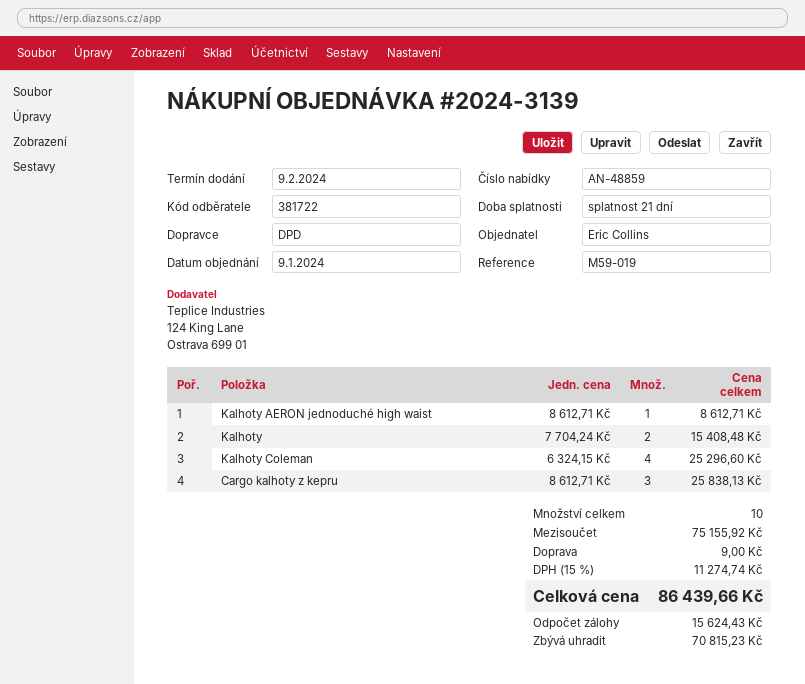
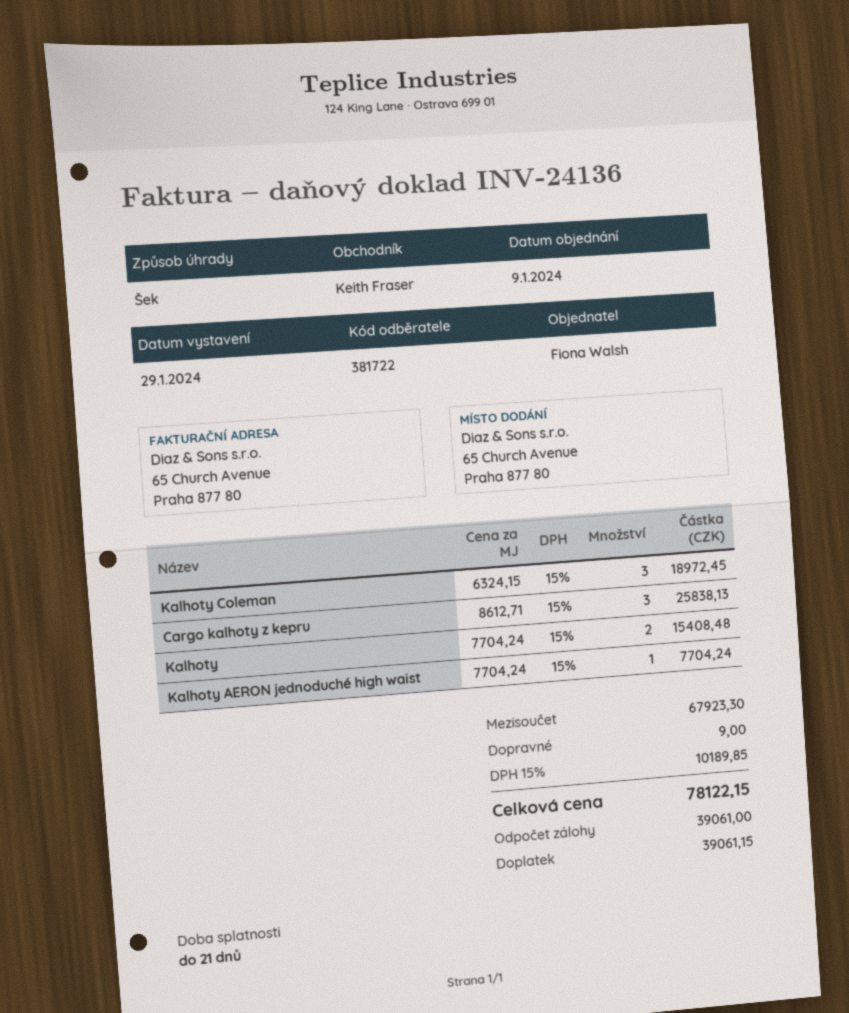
ordered by: Eric Collins -> Fiona Walsh
Kalhoty AERON jednoduché high waist: 1 x 8612.71 = 8612.71 -> 1 x 7704.24 = 7704.24
Kalhoty Coleman: 4 x 6324.15 = 25296.60 -> 3 x 6324.15 = 18972.45
subtotal: 75155.92 -> 67923.30
tax: 15% = 11274.74 -> 15% = 10189.85
total: 86439.66 -> 78122.15
deposit: 15624.43 -> 39061.00
balance: 70815.23 -> 39061.15

